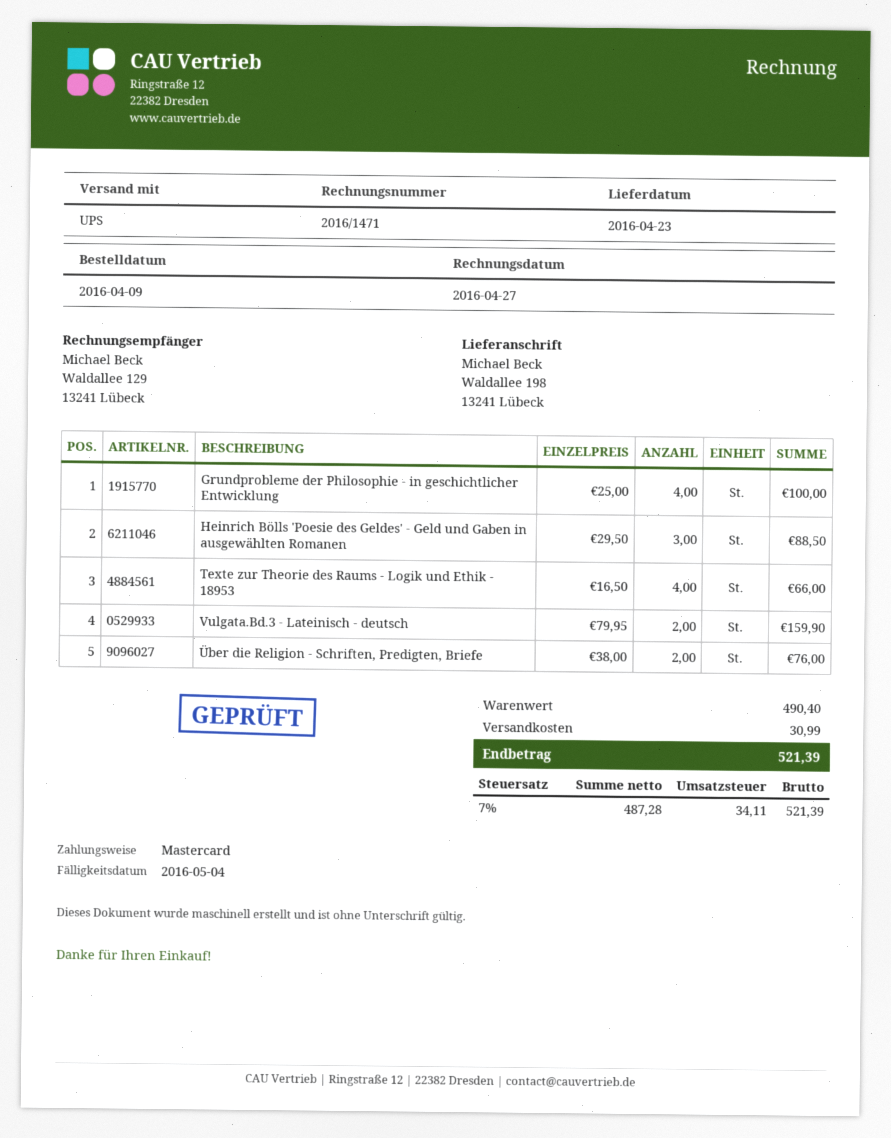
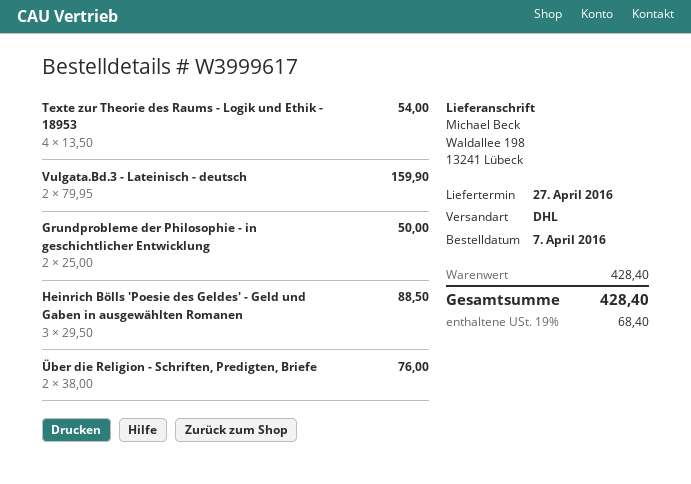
order date: 2016-04-09 -> 2016-04-07
delivery date: 2016-04-23 -> 2016-04-27
shipping method: UPS -> DHL
Grundprobleme der Philosophie - in geschichtlicher Entwicklung: 4 x 25.00 = 100.00 -> 2 x 25.00 = 50.00
Texte zur Theorie des Raums - Logik und Ethik - 18953: 4 x 16.50 = 66.00 -> 4 x 13.50 = 54.00
subtotal: 490.40 -> 428.40
shipping: 30.99 -> none
tax: 7% = 34.11 -> 19% = 68.40
total: 521.39 -> 428.40

